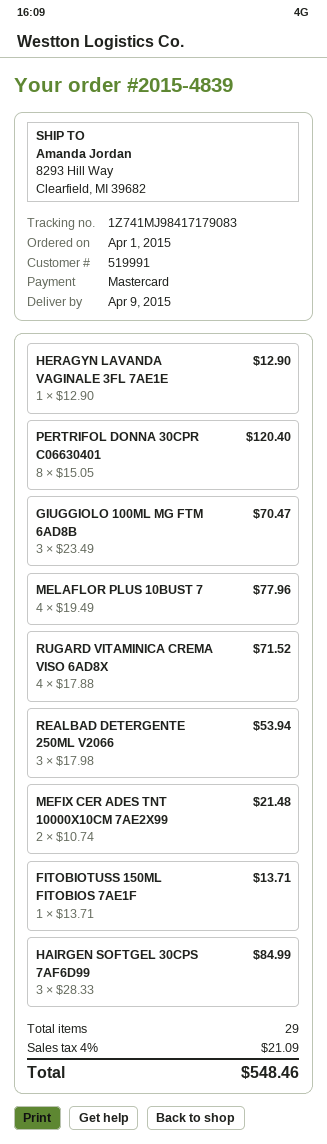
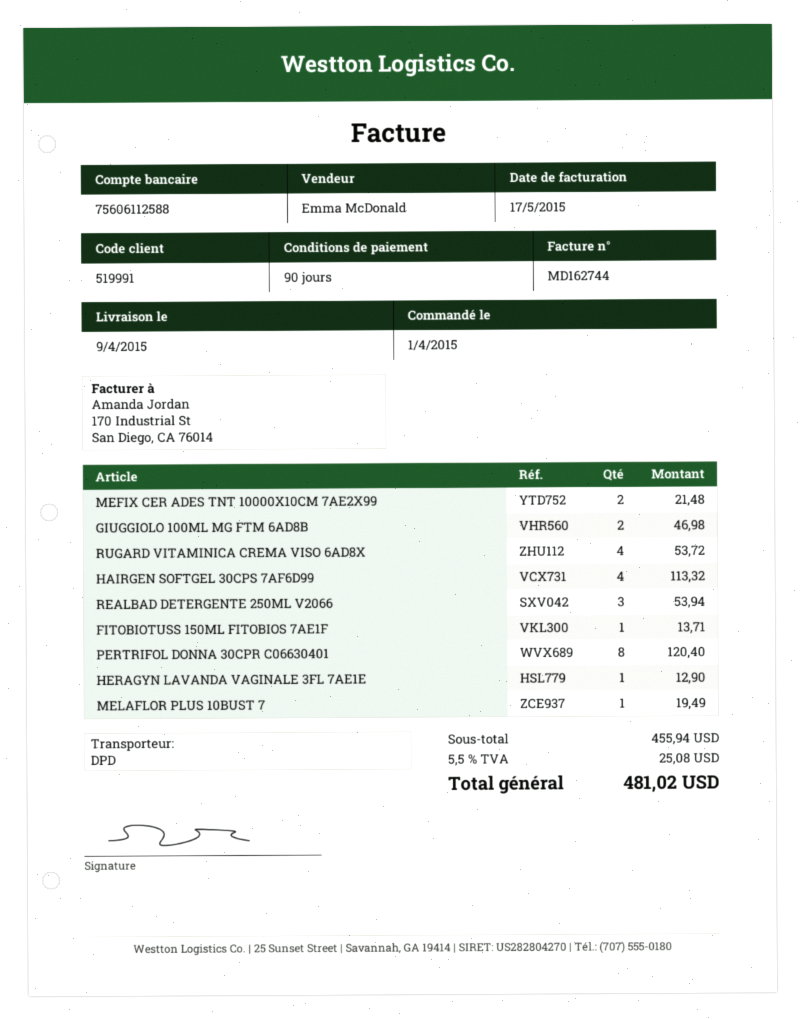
GIUGGIOLO 100ML MG FTM 6AD8B: 3 for 70.47 -> 2 for 46.98
MELAFLOR PLUS 10BUST 7: 4 for 77.96 -> 1 for 19.49
RUGARD VITAMINICA CREMA VISO 6AD8X: 4 for 71.52 -> 4 for 53.72
HAIRGEN SOFTGEL 30CPS 7AF6D99: 3 for 84.99 -> 4 for 113.32
tax: 4% = 21.09 -> 5.5% = 25.08
total: 548.46 -> 481.02

